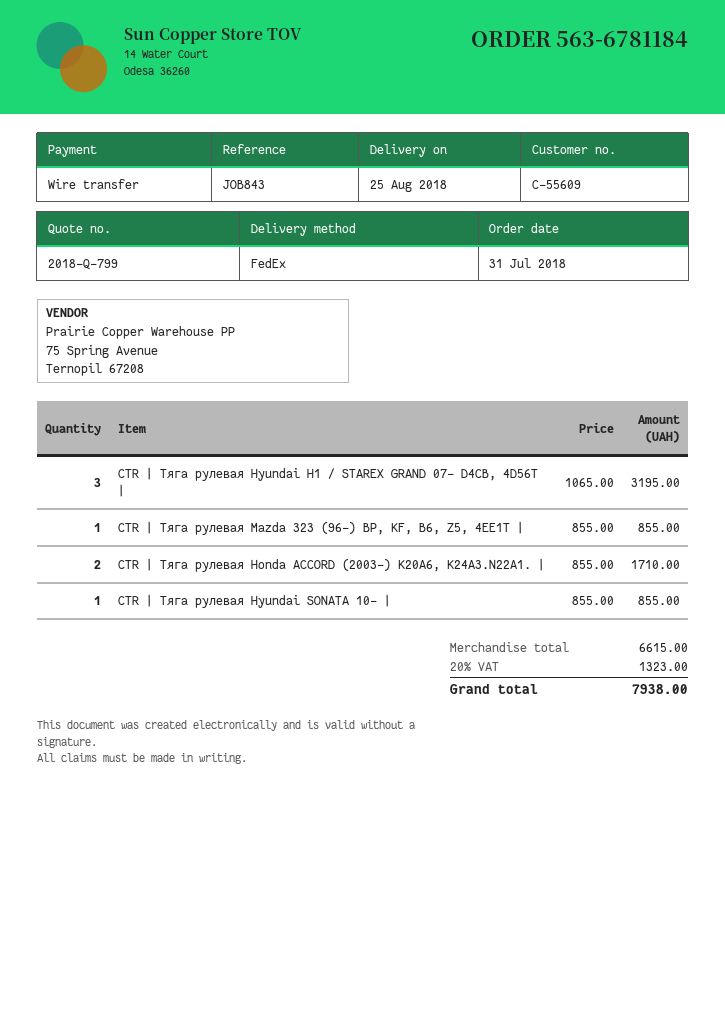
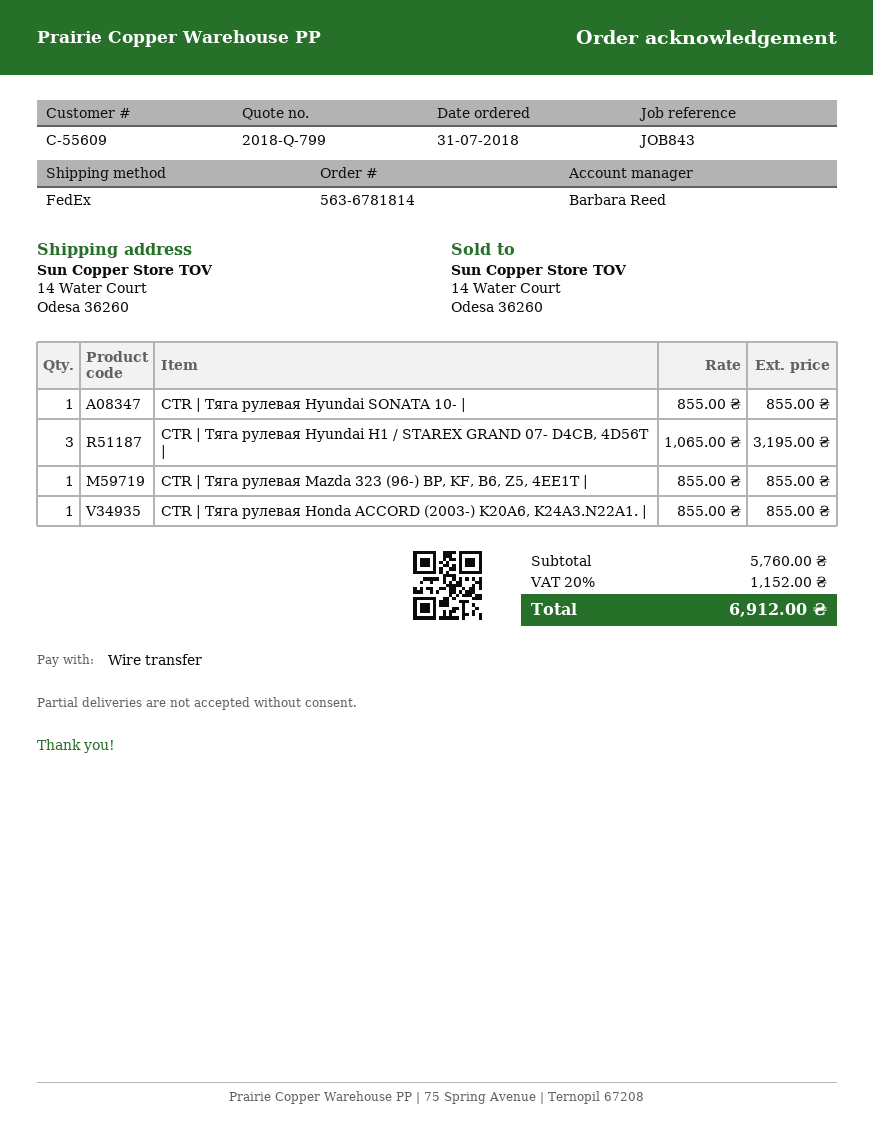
order number: 563-6781184 -> 563-6781814
CTR | Тяга рулевая Honda ACCORD (2003-) K20A6, K24A3.N22A1. |: 2 x 855.00 = 1710.00 -> 1 x 855.00 = 855.00
subtotal: 6615.00 -> 5760.00
tax: 20% = 1323.00 -> 20% = 1152.00
total: 7938.00 -> 6912.00

